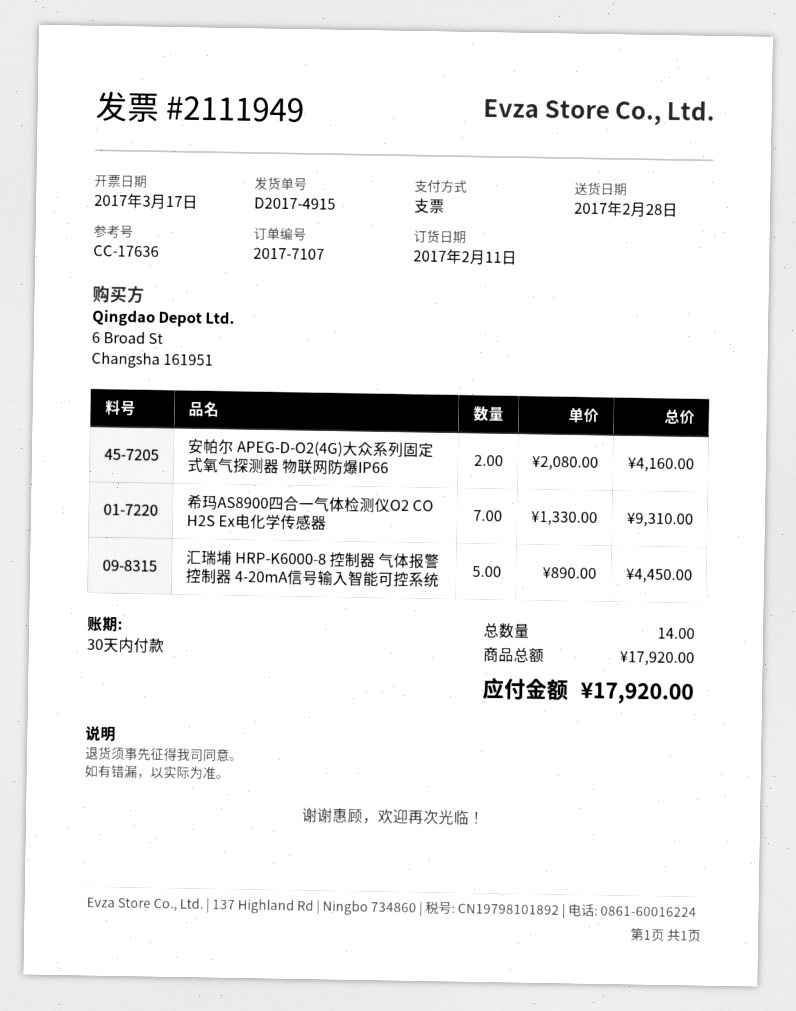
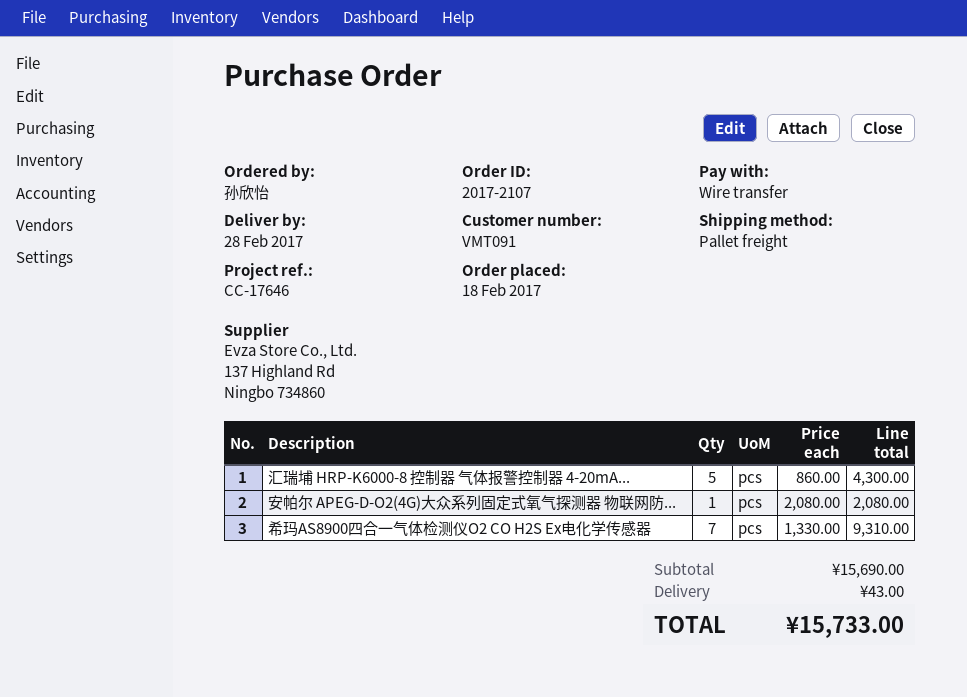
order number: 2017-7107 -> 2017-2107
order date: 2017-02-11 -> 2017-02-18
reference: CC-17636 -> CC-17646
payment method: cheque -> bank transfer
安帕尔 APEG-D-O2(4G)大众系列固定式氧气探测器 物联网防爆IP66: 2 x 2080.00 = 4160.00 -> 1 x 2080.00 = 2080.00
汇瑞埔 HRP-K6000-8 控制器 气体报警控制器 4-20mA信号输入智能可控系统: 5 x 890.00 = 4450.00 -> 5 x 860.00 = 4300.00
subtotal: 17920.00 -> 15690.00
shipping: none -> 43.00
total: 17920.00 -> 15733.00

